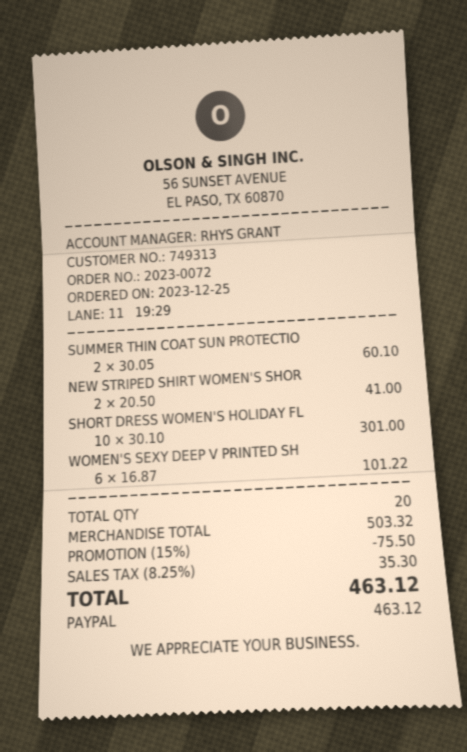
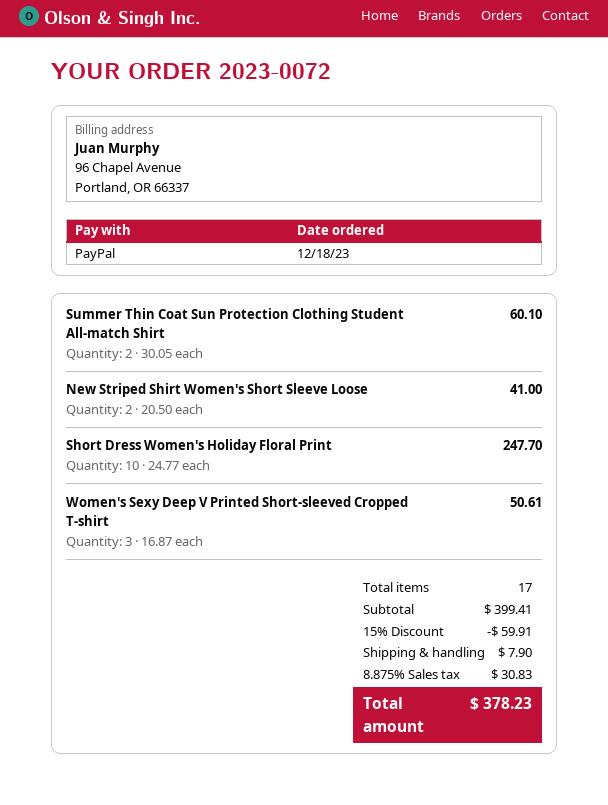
order date: 2023-12-25 -> 2023-12-18
SHORT DRESS WOMEN'S HOLIDAY FL: 10 x 30.10 = 301.00 -> 10 x 24.77 = 247.70
WOMEN'S SEXY DEEP V PRINTED SH: 6 x 16.87 = 101.22 -> 3 x 16.87 = 50.61
total quantity: 20 -> 17
subtotal: 503.32 -> 399.41
discount: 15% = 75.50 -> 15% = 59.91
shipping: none -> 7.90
tax: 8.25% = 35.30 -> 8.875% = 30.83
total: 463.12 -> 378.23

